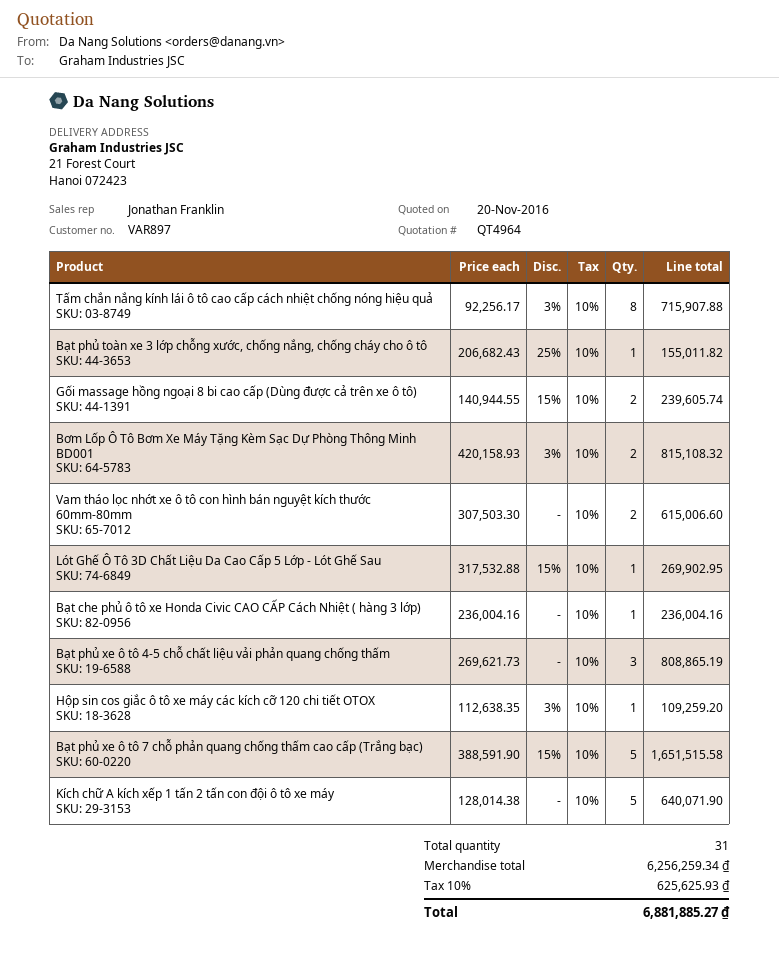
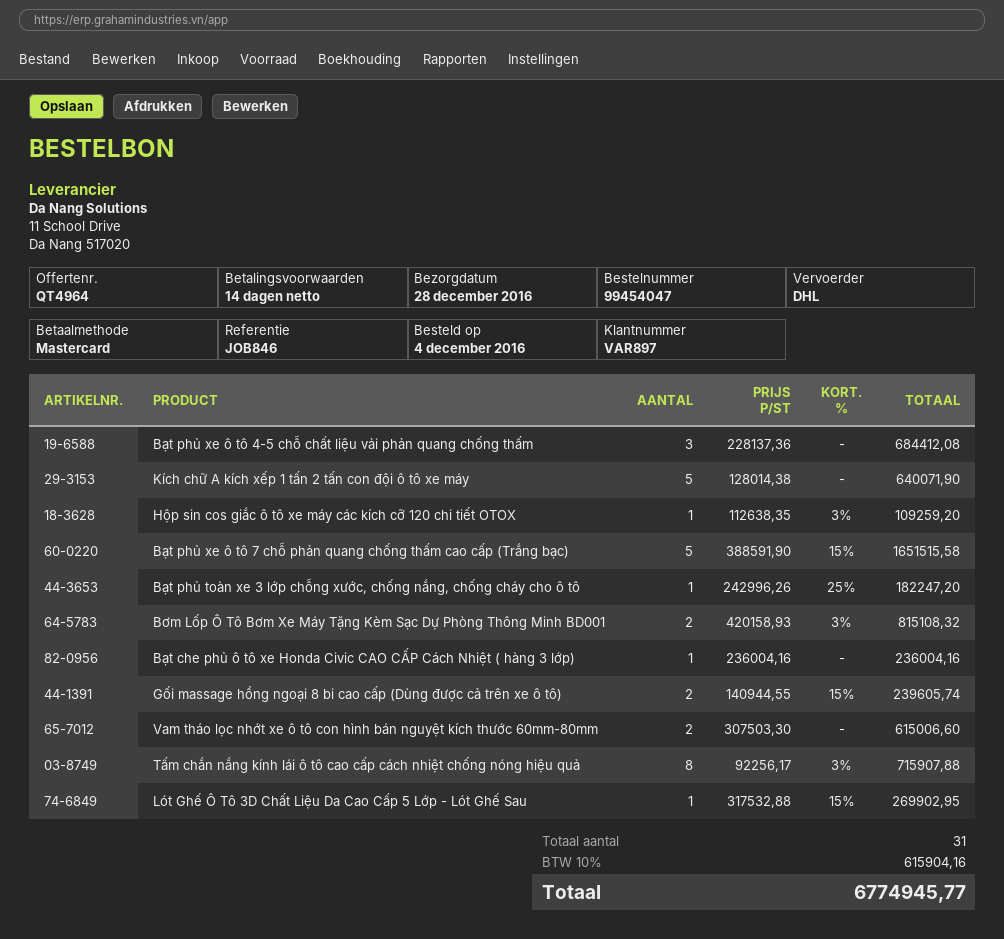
Bạt phủ toàn xe 3 lớp chỗng xước, chống nắng, chống cháy cho ô tô: 1 x 206682.43 - 25% = 155011.82 -> 1 x 242996.26 - 25% = 182247.20
Bạt phủ xe ô tô 4-5 chỗ chất liệu vải phản quang chống thấm: 3 x 269621.73 = 808865.19 -> 3 x 228137.36 = 684412.08
tax: 10% = 625625.93 -> 10% = 615904.16
total: 6881885.27 -> 6774945.77

